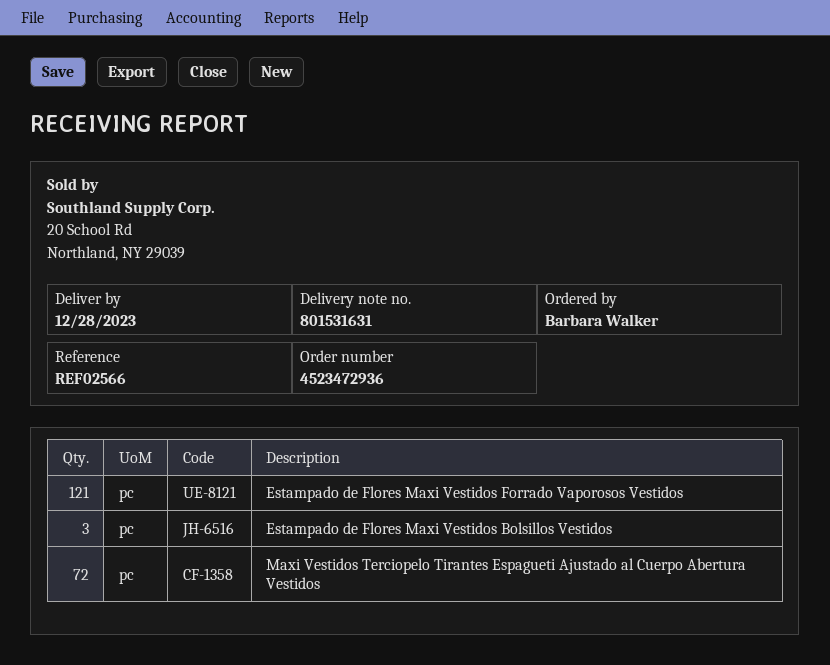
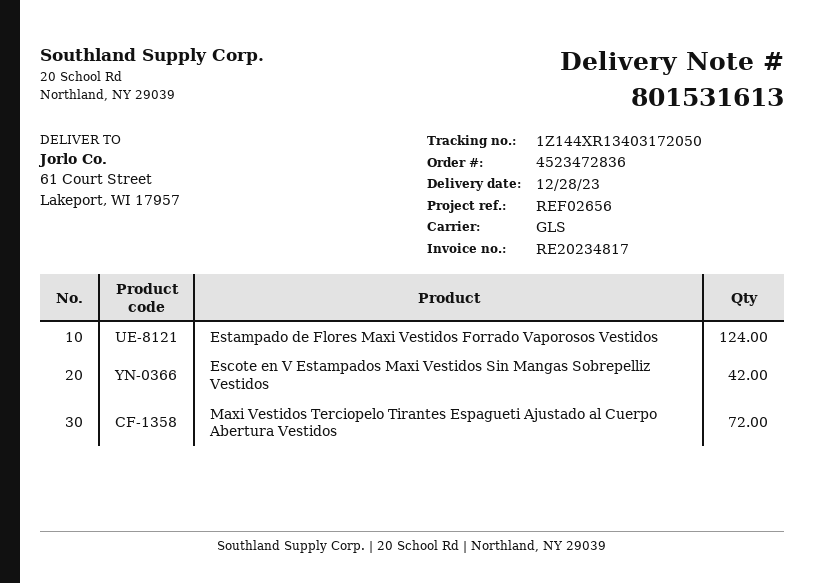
order number: 4523472936 -> 4523472836
delivery note number: 801531631 -> 801531613
reference: REF02566 -> REF02656
Estampado de Flores Maxi Vestidos Forrado Vaporosos Vestidos: 121 -> 124
Estampado de Flores Maxi Vestidos Bolsillos Vestidos: 3 -> none
Escote en V Estampados Maxi Vestidos Sin Mangas Sobrepelliz Vestidos: none -> 42

